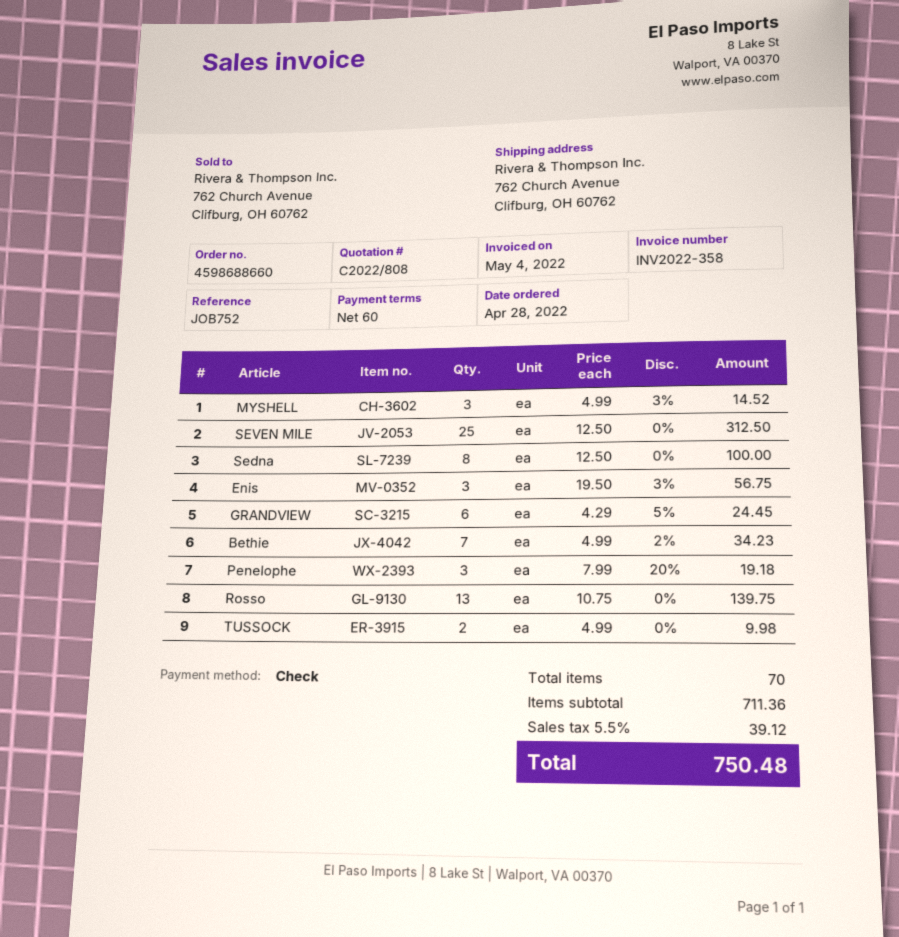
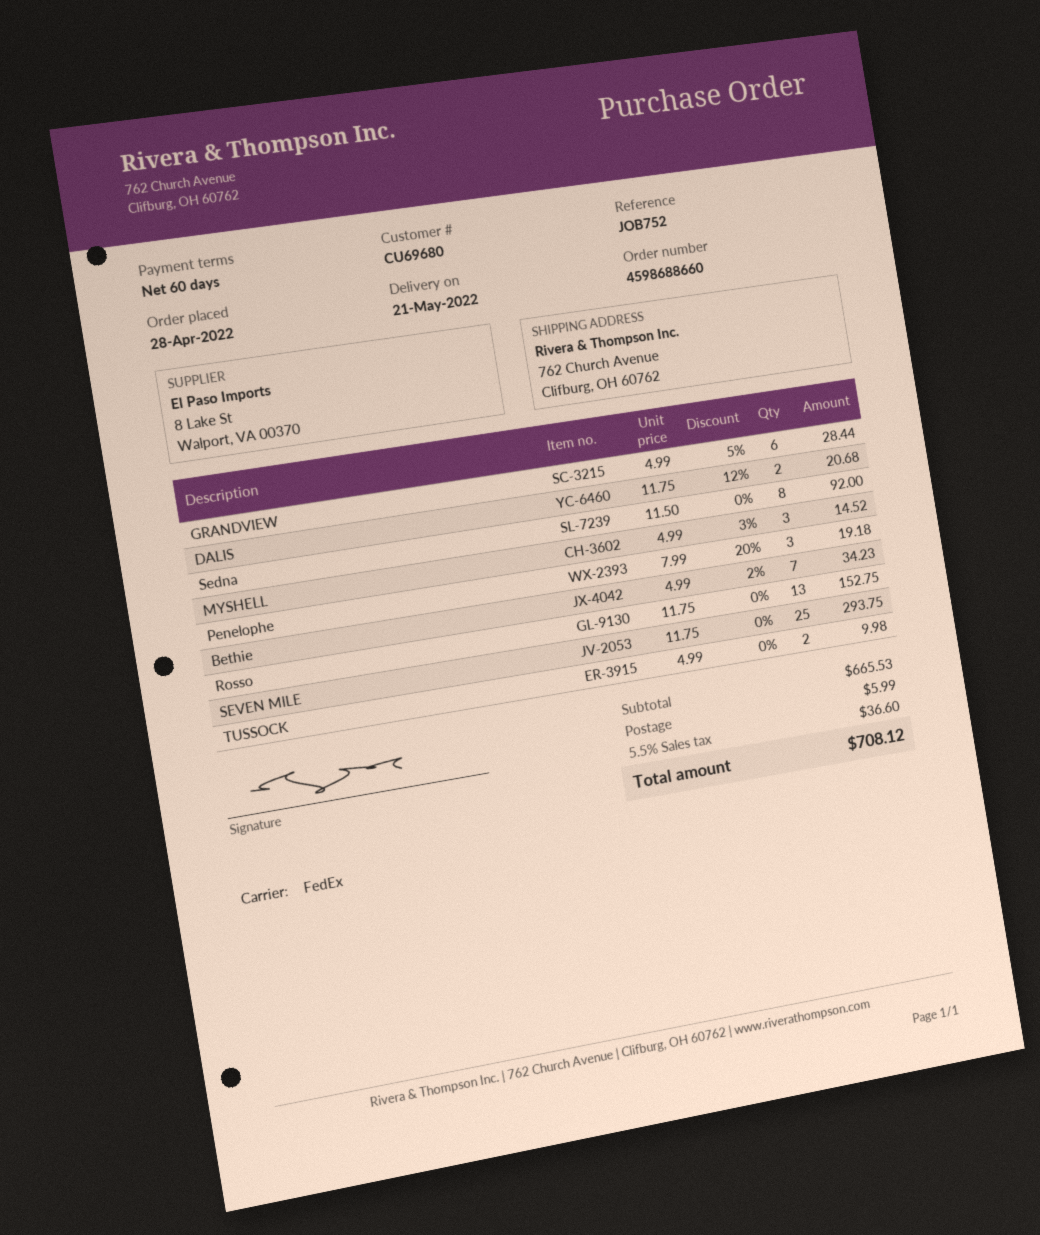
SEVEN MILE: 25 x 12.50 = 312.50 -> 25 x 11.75 = 293.75
Sedna: 8 x 12.50 = 100.00 -> 8 x 11.50 = 92.00
Enis: 3 x 19.50 - 3% = 56.75 -> none
GRANDVIEW: 6 x 4.29 - 5% = 24.45 -> 6 x 4.99 - 5% = 28.44
Rosso: 13 x 10.75 = 139.75 -> 13 x 11.75 = 152.75
DALIS: none -> 2 x 11.75 - 12% = 20.68
subtotal: 711.36 -> 665.53
shipping: none -> 5.99
tax: 5.5% = 39.12 -> 5.5% = 36.60
total: 750.48 -> 708.12

